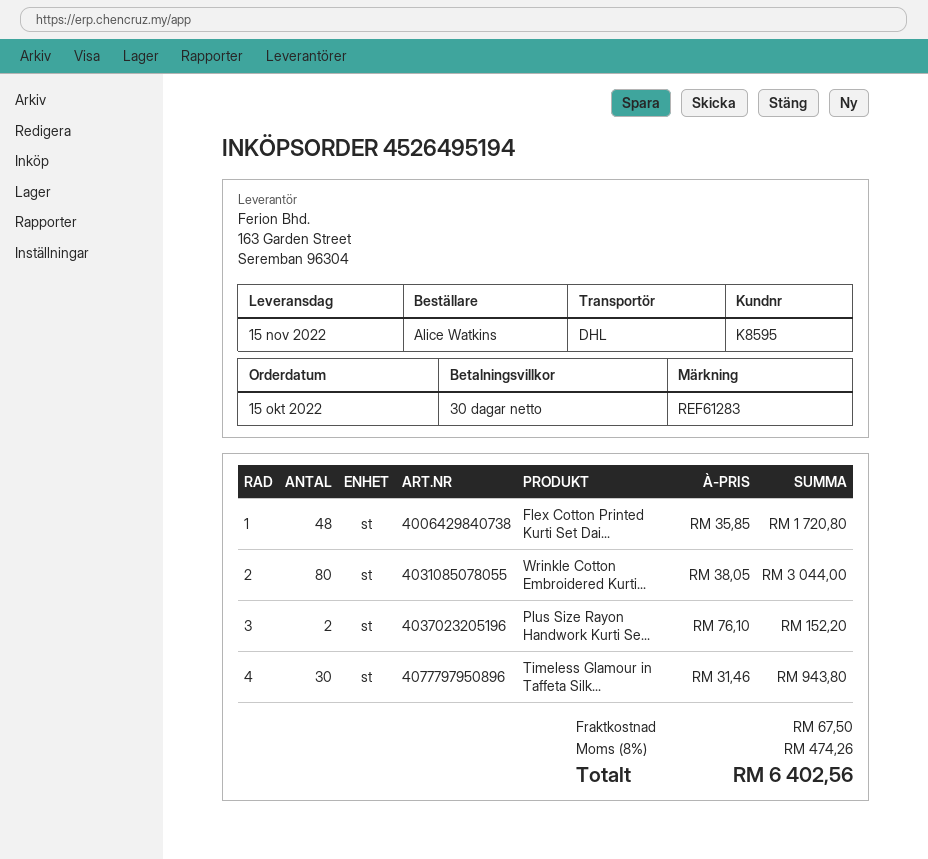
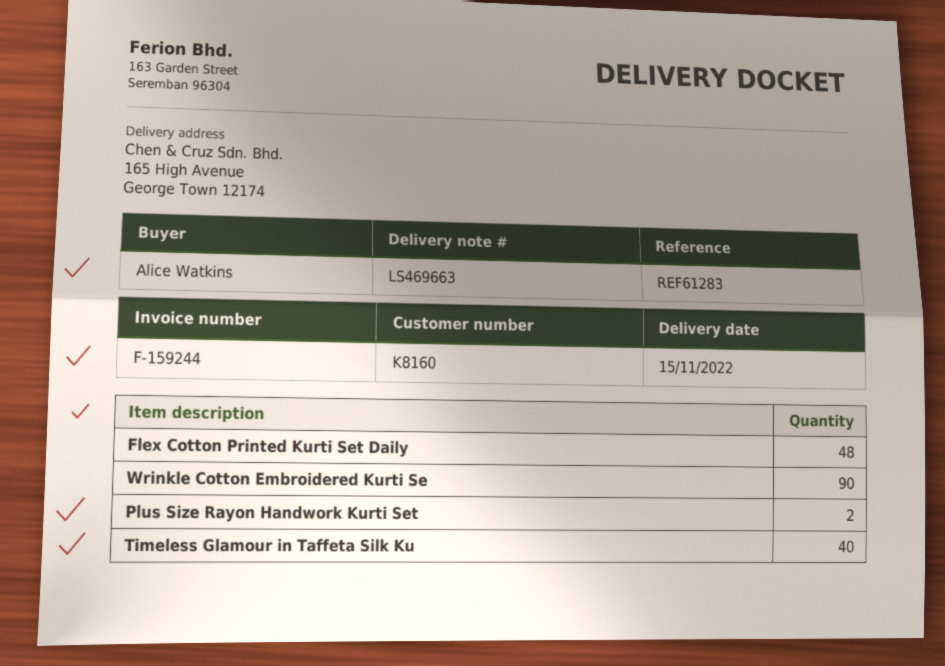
customer number: K8595 -> K8160
Wrinkle Cotton Embroidered Kurti...: 80 -> 90
Timeless Glamour in Taffeta Silk...: 30 -> 40

